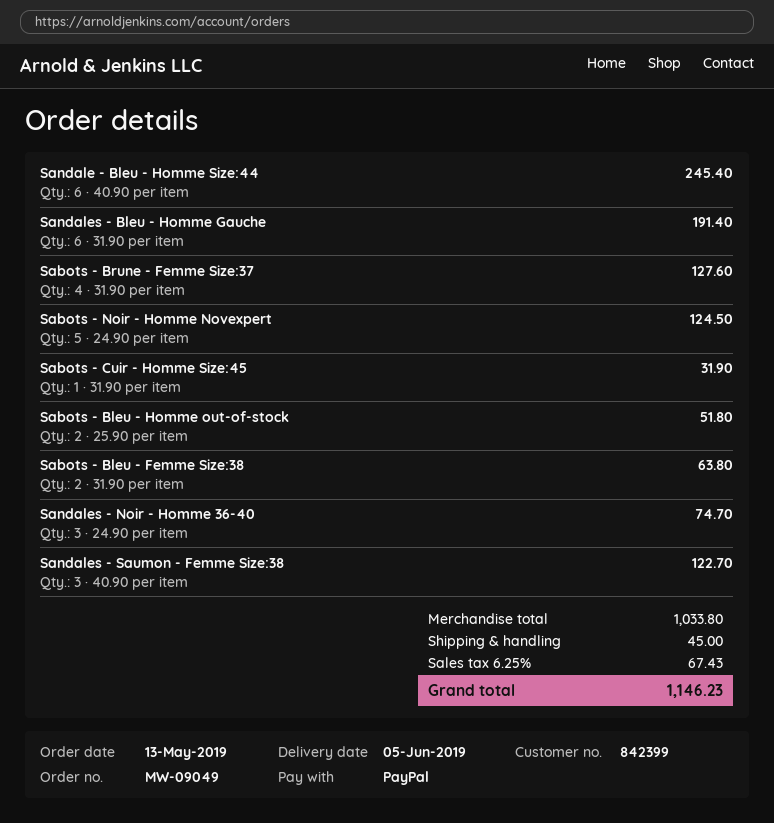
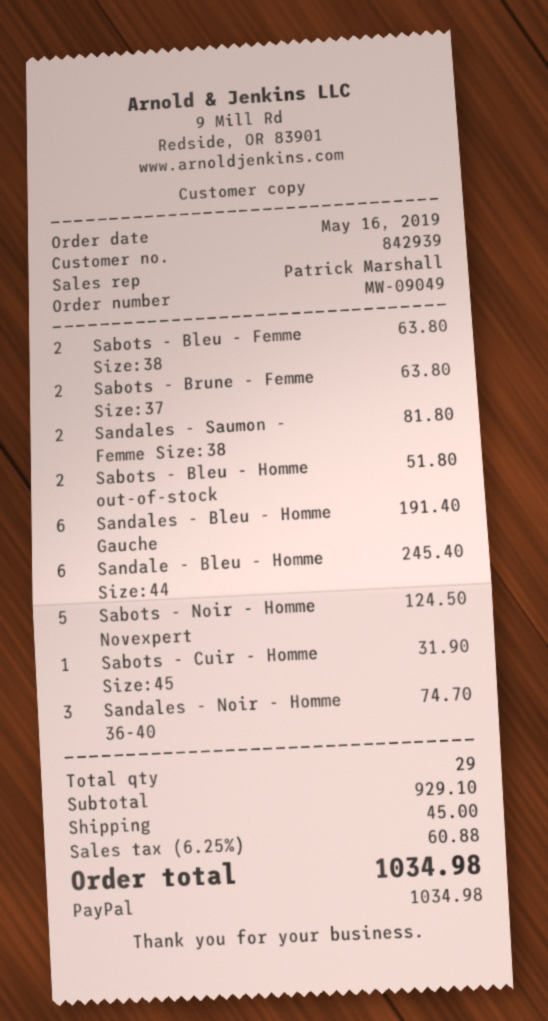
order date: 2019-05-13 -> 2019-05-16
customer number: 842399 -> 842939
Sabots - Brune - Femme Size:37: 4 for 127.60 -> 2 for 63.80
Sandales - Saumon - Femme Size:38: 3 for 122.70 -> 2 for 81.80
subtotal: 1033.80 -> 929.10
tax: 6.25% = 67.43 -> 6.25% = 60.88
total: 1146.23 -> 1034.98

